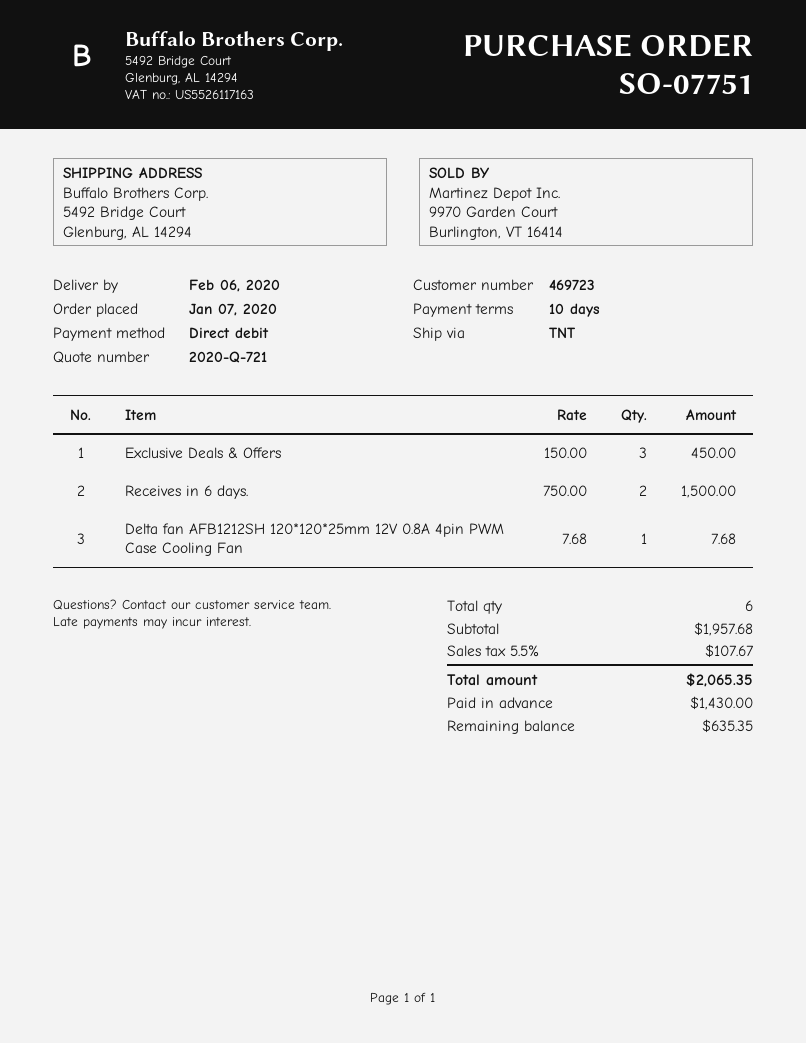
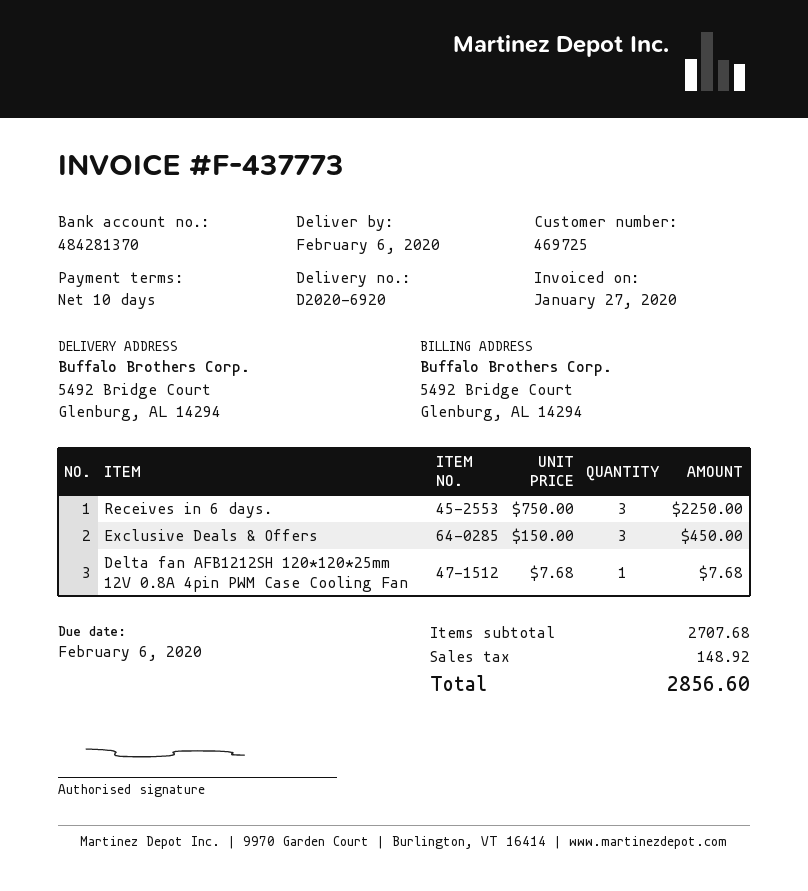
customer number: 469723 -> 469725
Receives in 6 days.: 2 x 750.00 = 1500.00 -> 3 x 750.00 = 2250.00
subtotal: 1957.68 -> 2707.68
tax: 107.67 -> 148.92
total: 2065.35 -> 2856.60

